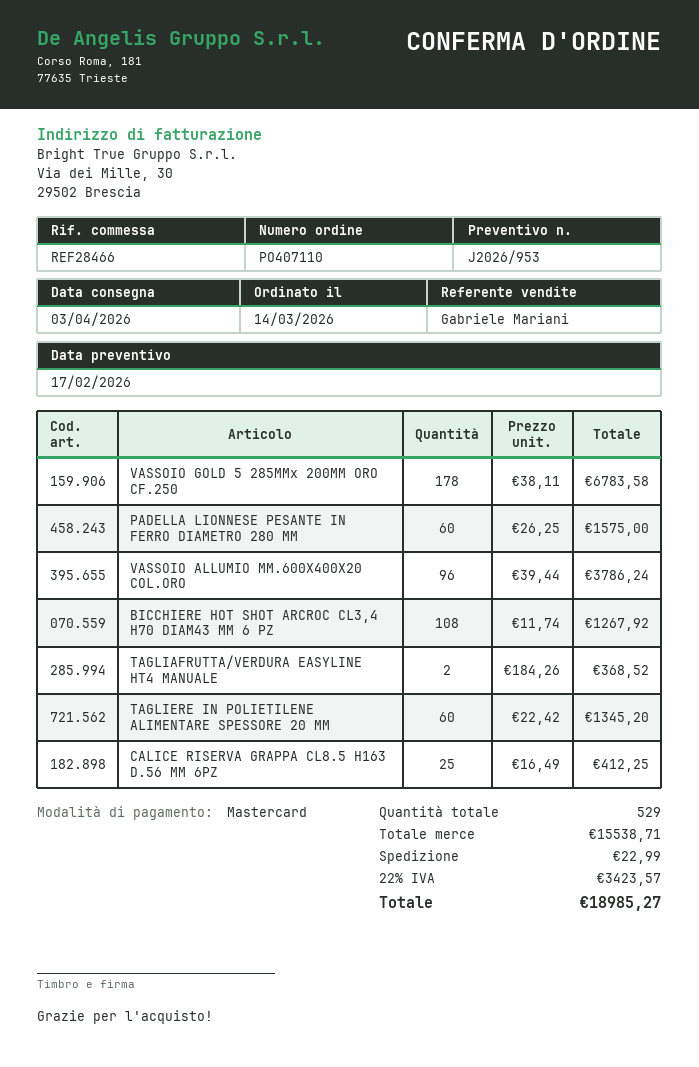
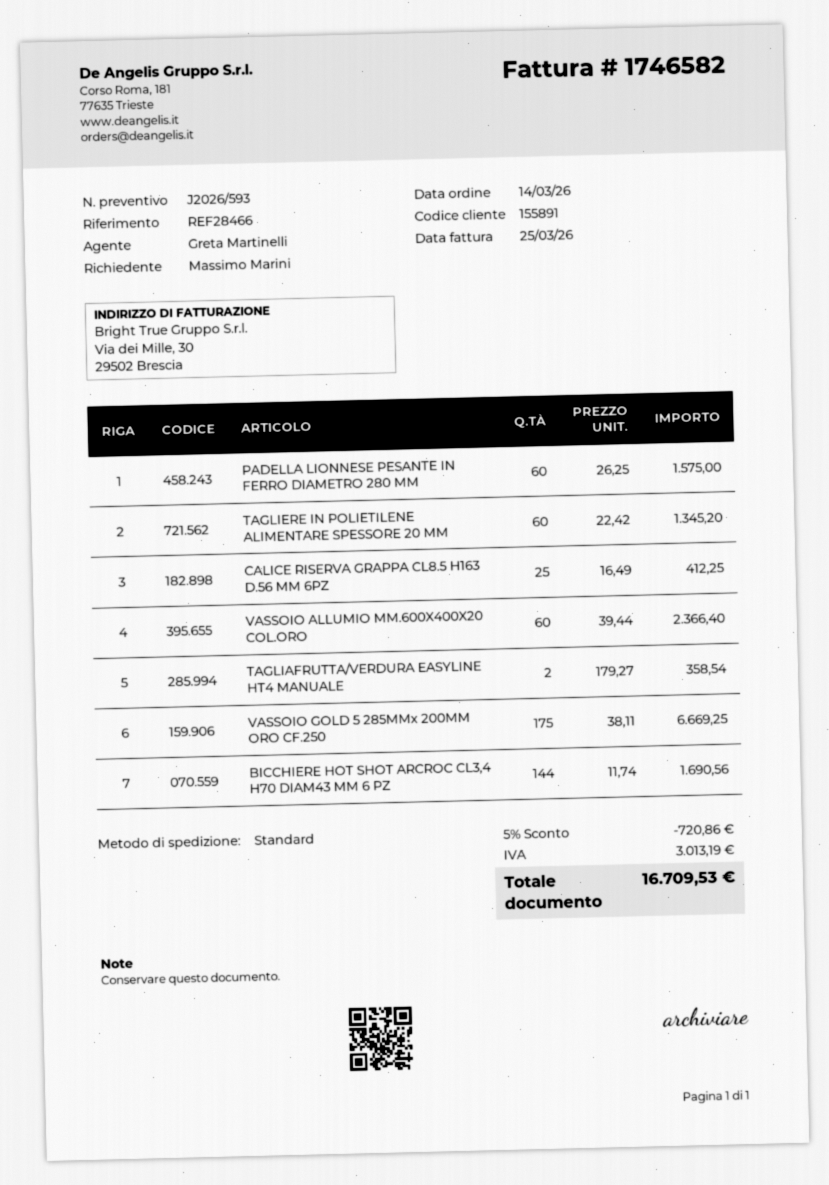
quote number: J2026/953 -> J2026/593
sales rep: Gabriele Mariani -> Greta Martinelli
VASSOIO GOLD 5 285MMx 200MM ORO CF.250: 178 x 38.11 = 6783.58 -> 175 x 38.11 = 6669.25
VASSOIO ALLUMIO MM.600X400X20 COL.ORO: 96 x 39.44 = 3786.24 -> 60 x 39.44 = 2366.40
BICCHIERE HOT SHOT ARCROC CL3,4 H70 DIAM43 MM 6 PZ: 108 x 11.74 = 1267.92 -> 144 x 11.74 = 1690.56
TAGLIAFRUTTA/VERDURA EASYLINE HT4 MANUALE: 2 x 184.26 = 368.52 -> 2 x 179.27 = 358.54
discount: none -> 5% = 720.86
shipping: 22.99 -> none
tax: 3423.57 -> 3013.19
total: 18985.27 -> 16709.53

